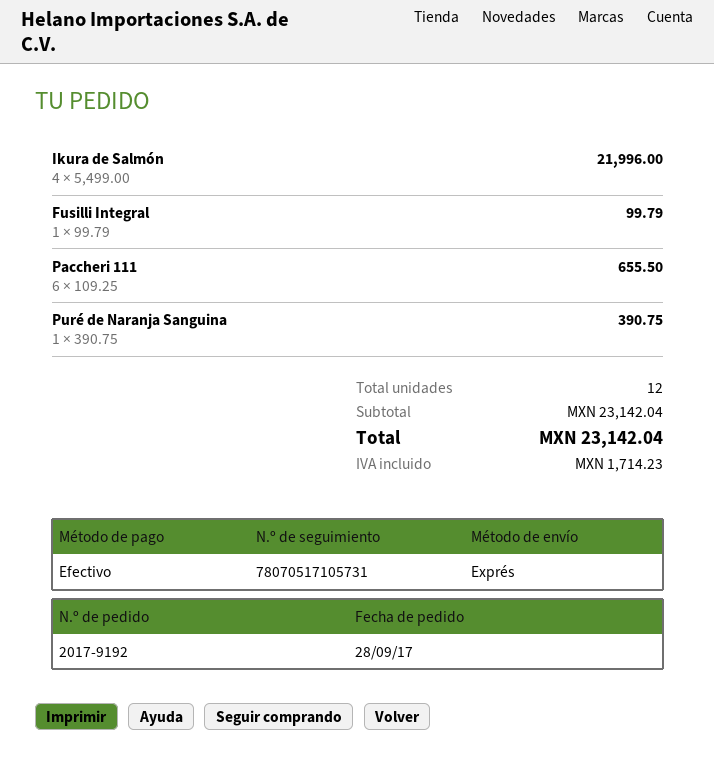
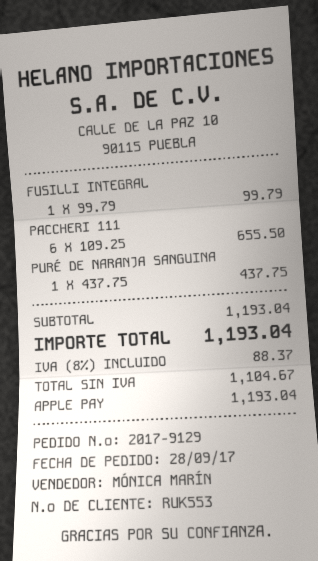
order number: 2017-9192 -> 2017-9129
payment method: cash -> Apple Pay
Ikura de Salmón: 4 x 5499.00 = 21996.00 -> none
Puré de Naranja Sanguina: 1 x 390.75 = 390.75 -> 1 x 437.75 = 437.75
subtotal: 23142.04 -> 1193.04
tax: 1714.23 -> 88.37
total: 23142.04 -> 1193.04

